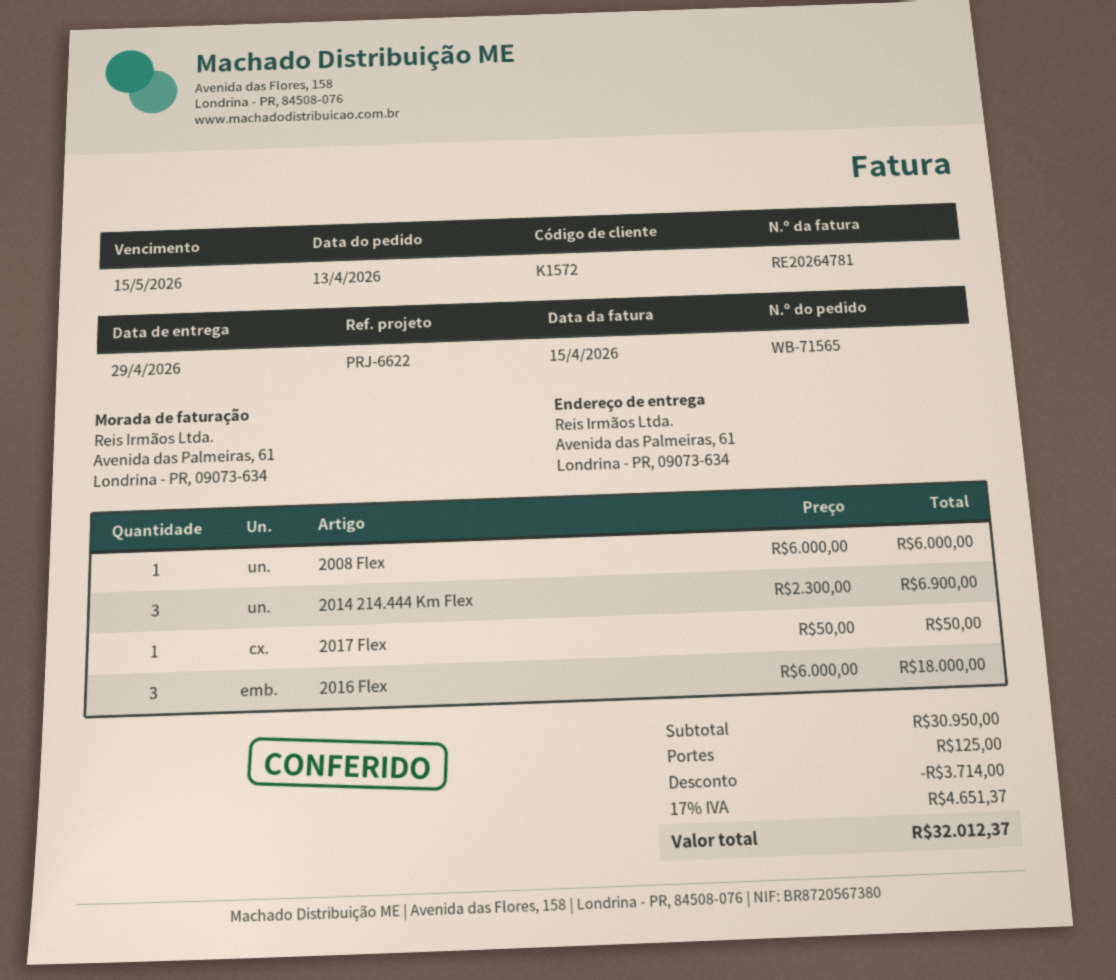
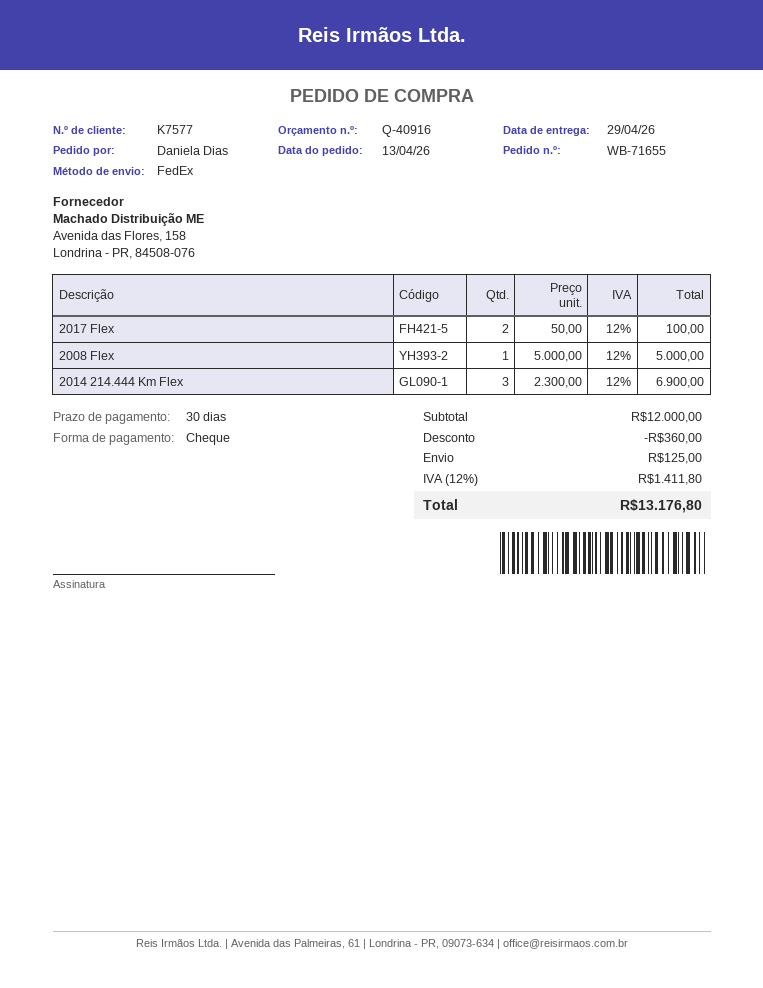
order number: WB-71565 -> WB-71655
customer number: K1572 -> K7577
2008 Flex: 1 x 6000.00 = 6000.00 -> 1 x 5000.00 = 5000.00
2017 Flex: 1 x 50.00 = 50.00 -> 2 x 50.00 = 100.00
2016 Flex: 3 x 6000.00 = 18000.00 -> none
subtotal: 30950.00 -> 12000.00
discount: 3714.00 -> 360.00
tax: 17% = 4651.37 -> 12% = 1411.80
total: 32012.37 -> 13176.80

